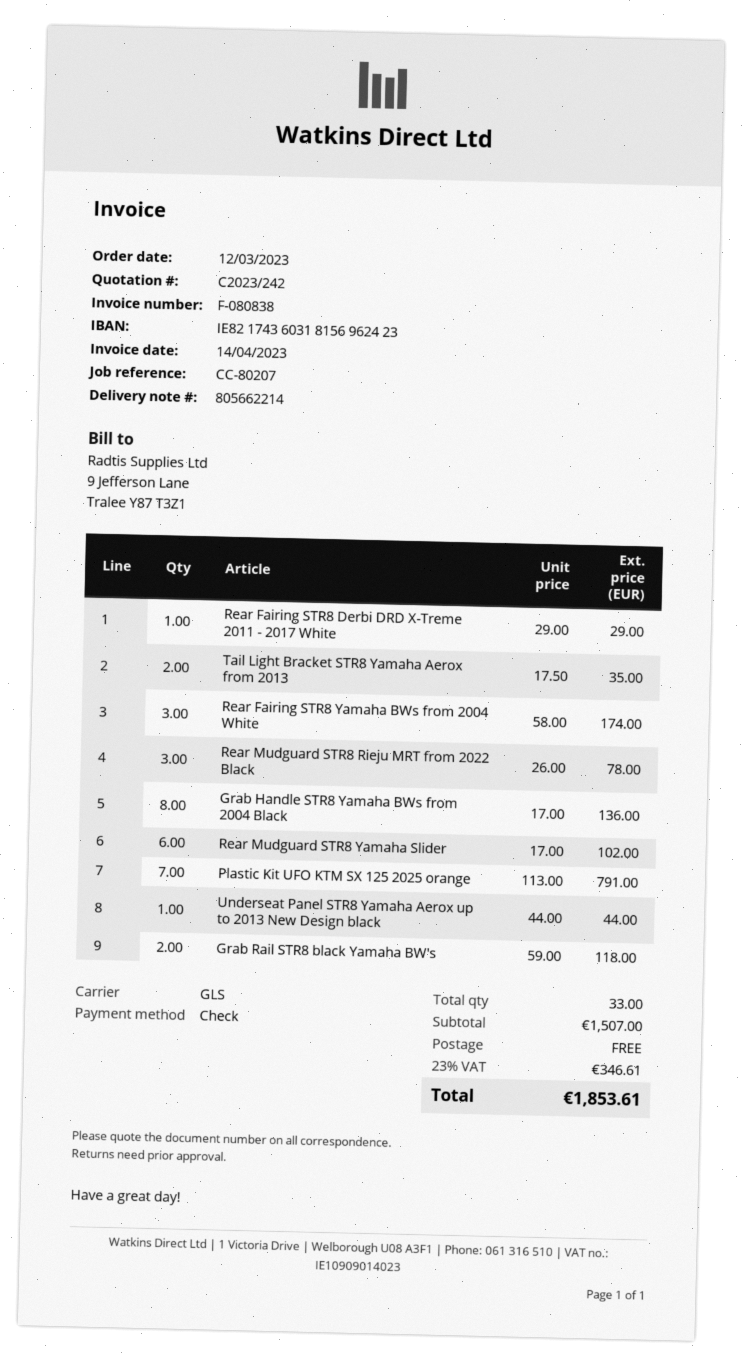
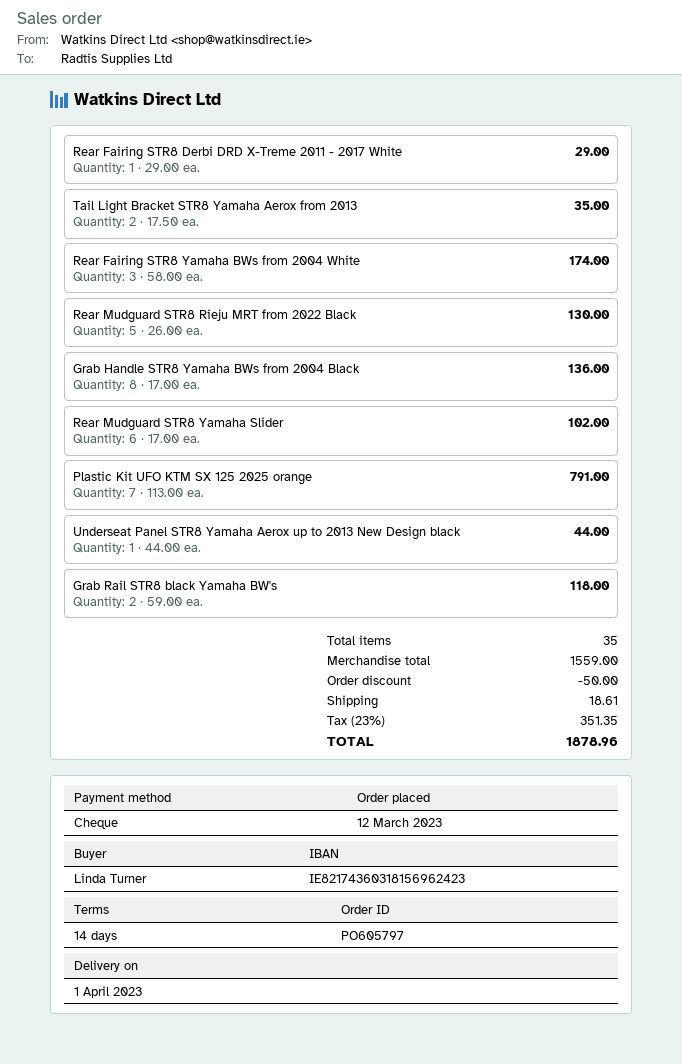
Rear Mudguard STR8 Rieju MRT from 2022 Black: 3 x 26.00 = 78.00 -> 5 x 26.00 = 130.00
total quantity: 33 -> 35
subtotal: 1507.00 -> 1559.00
discount: none -> 50.00
shipping: 0.00 -> 18.61
tax: 23% = 346.61 -> 23% = 351.35
total: 1853.61 -> 1878.96

